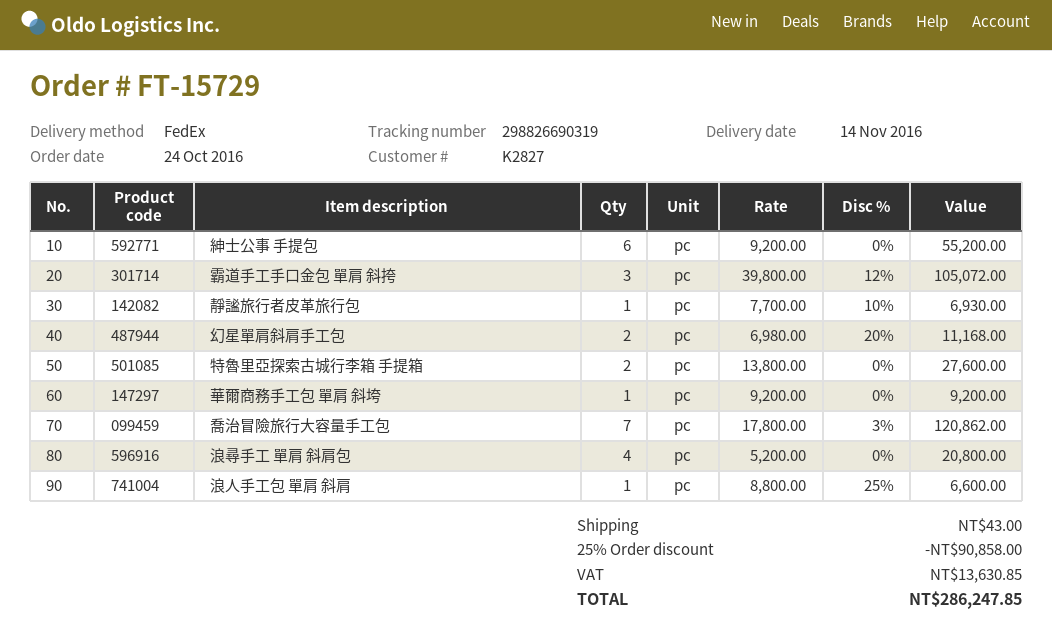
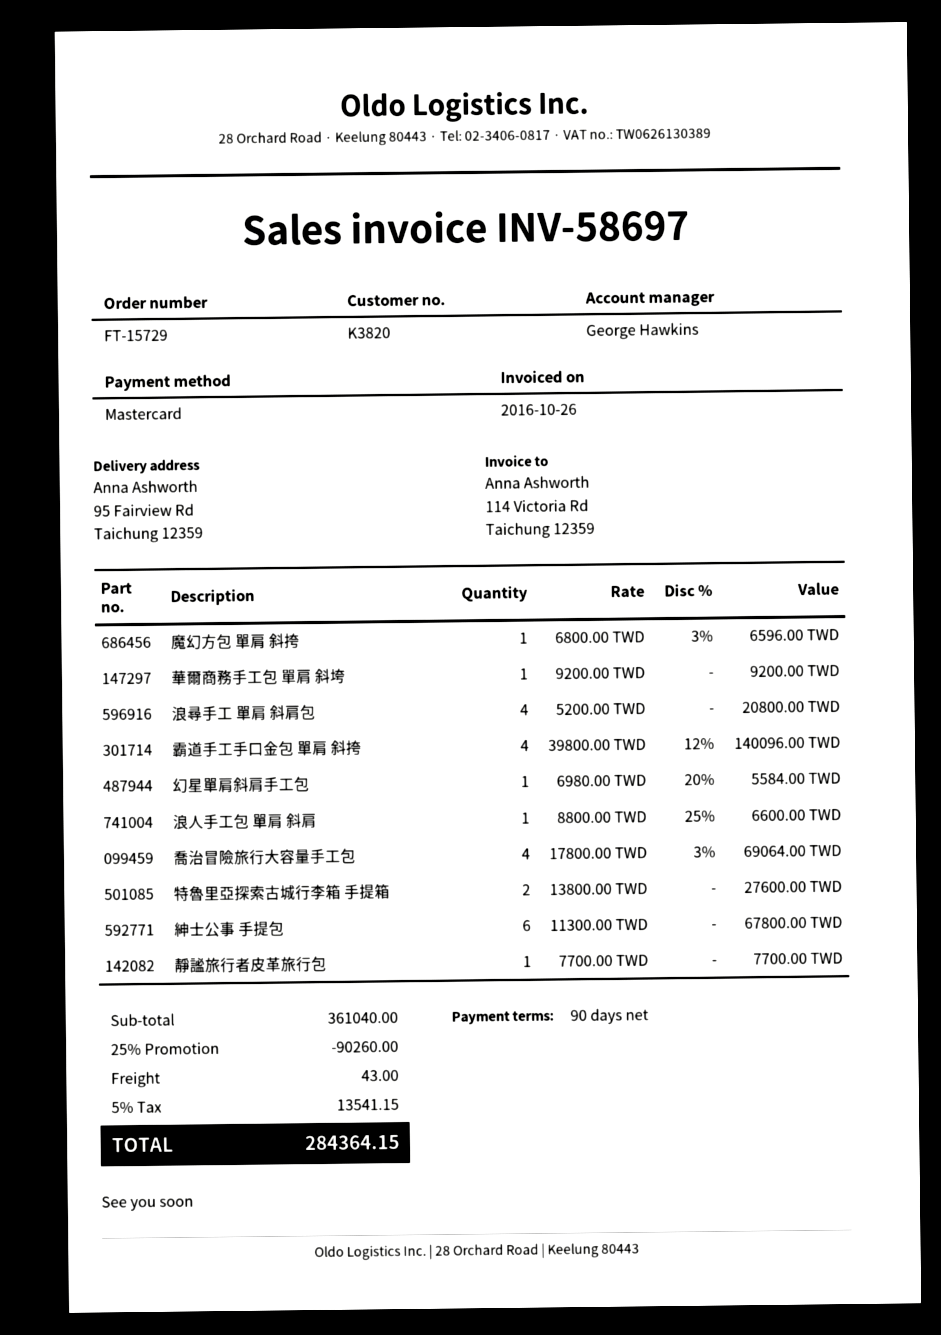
customer number: K2827 -> K3820
紳士公事 手提包: 6 x 9200.00 = 55200.00 -> 6 x 11300.00 = 67800.00
霸道手工手口金包 單肩 斜挎: 3 x 39800.00 - 12% = 105072.00 -> 4 x 39800.00 - 12% = 140096.00
靜謐旅行者皮革旅行包: 1 x 7700.00 - 10% = 6930.00 -> 1 x 7700.00 = 7700.00
幻星單肩斜肩手工包: 2 x 6980.00 - 20% = 11168.00 -> 1 x 6980.00 - 20% = 5584.00
喬治冒險旅行大容量手工包: 7 x 17800.00 - 3% = 120862.00 -> 4 x 17800.00 - 3% = 69064.00
魔幻方包 單肩 斜挎: none -> 1 x 6800.00 - 3% = 6596.00
discount: 25% = 90858.00 -> 25% = 90260.00
tax: 13630.85 -> 13541.15
total: 286247.85 -> 284364.15

